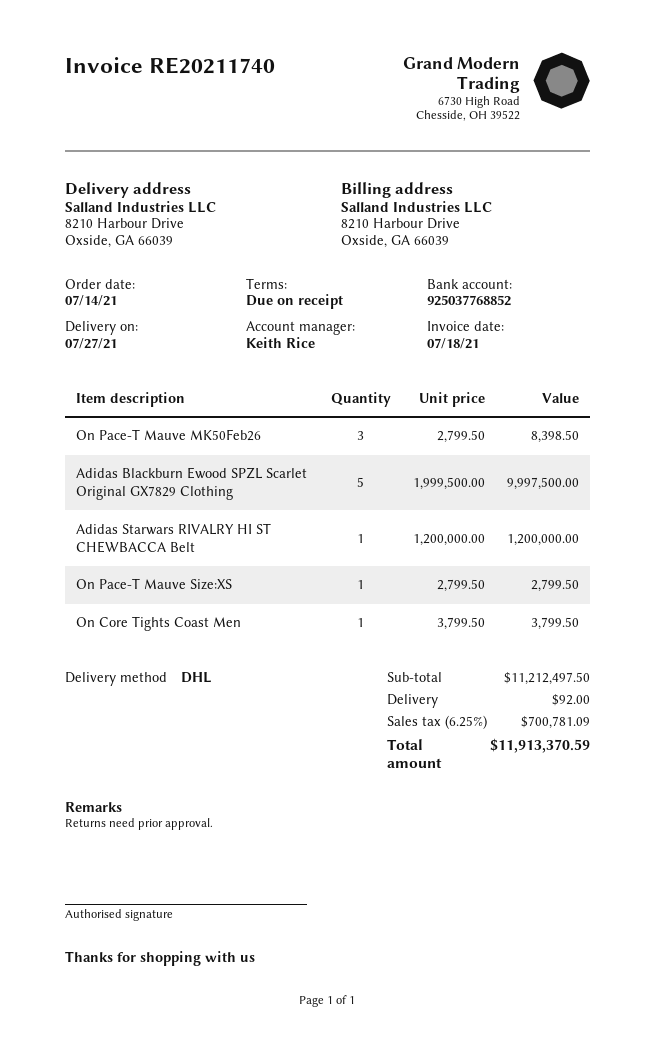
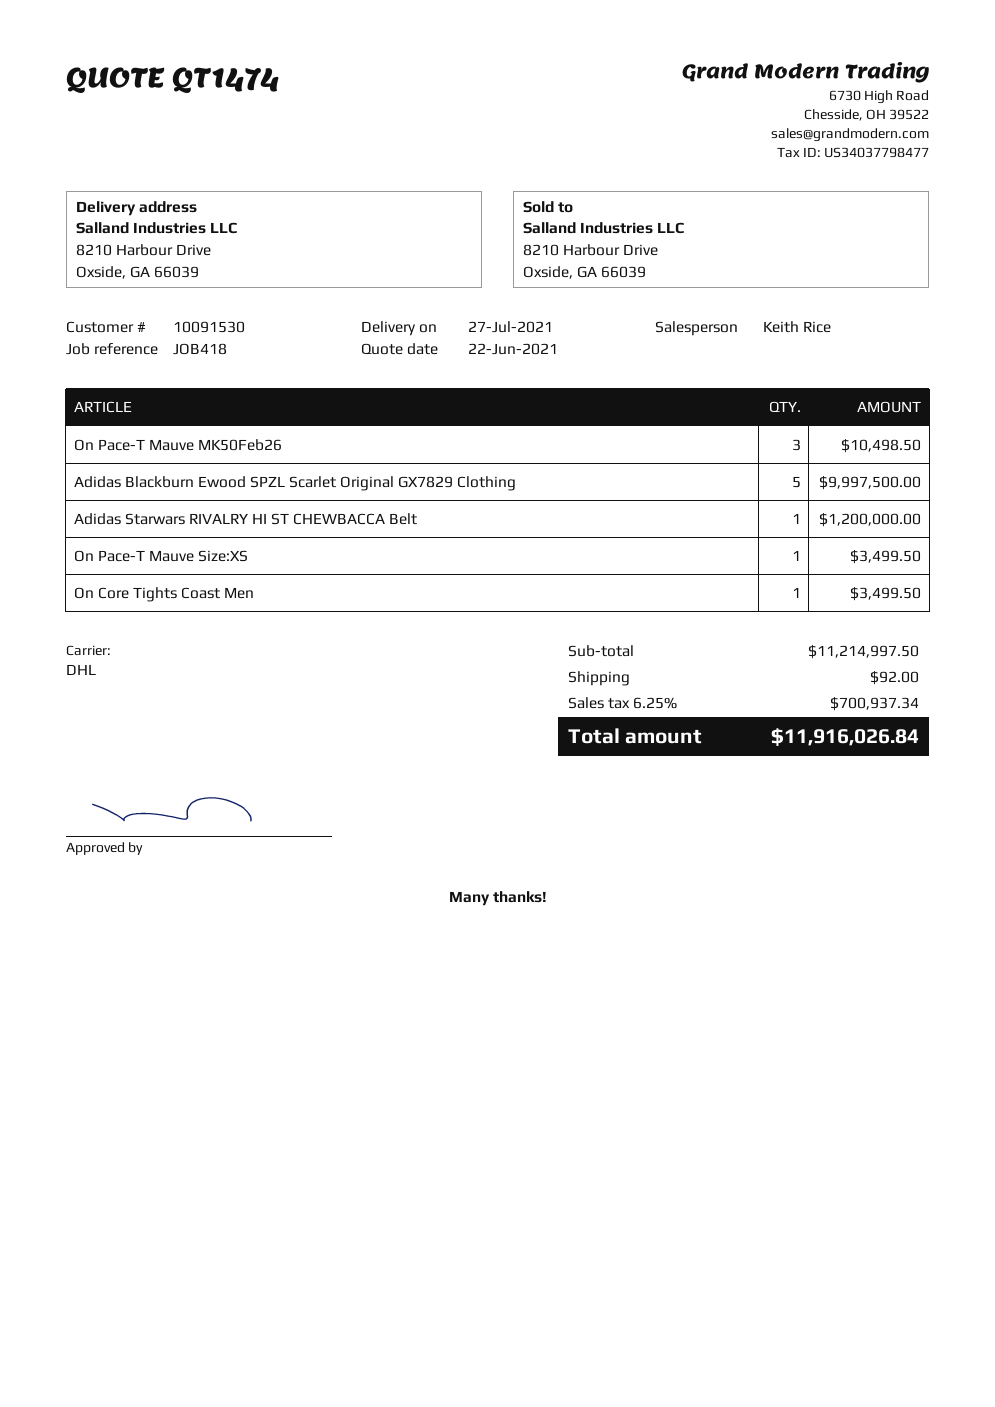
On Pace-T Mauve MK50Feb26: 3 for 8398.50 -> 3 for 10498.50
On Pace-T Mauve Size:XS: 1 for 2799.50 -> 1 for 3499.50
On Core Tights Coast Men: 1 for 3799.50 -> 1 for 3499.50
subtotal: 11212497.50 -> 11214997.50
tax: 6.25% = 700781.09 -> 6.25% = 700937.34
total: 11913370.59 -> 11916026.84

